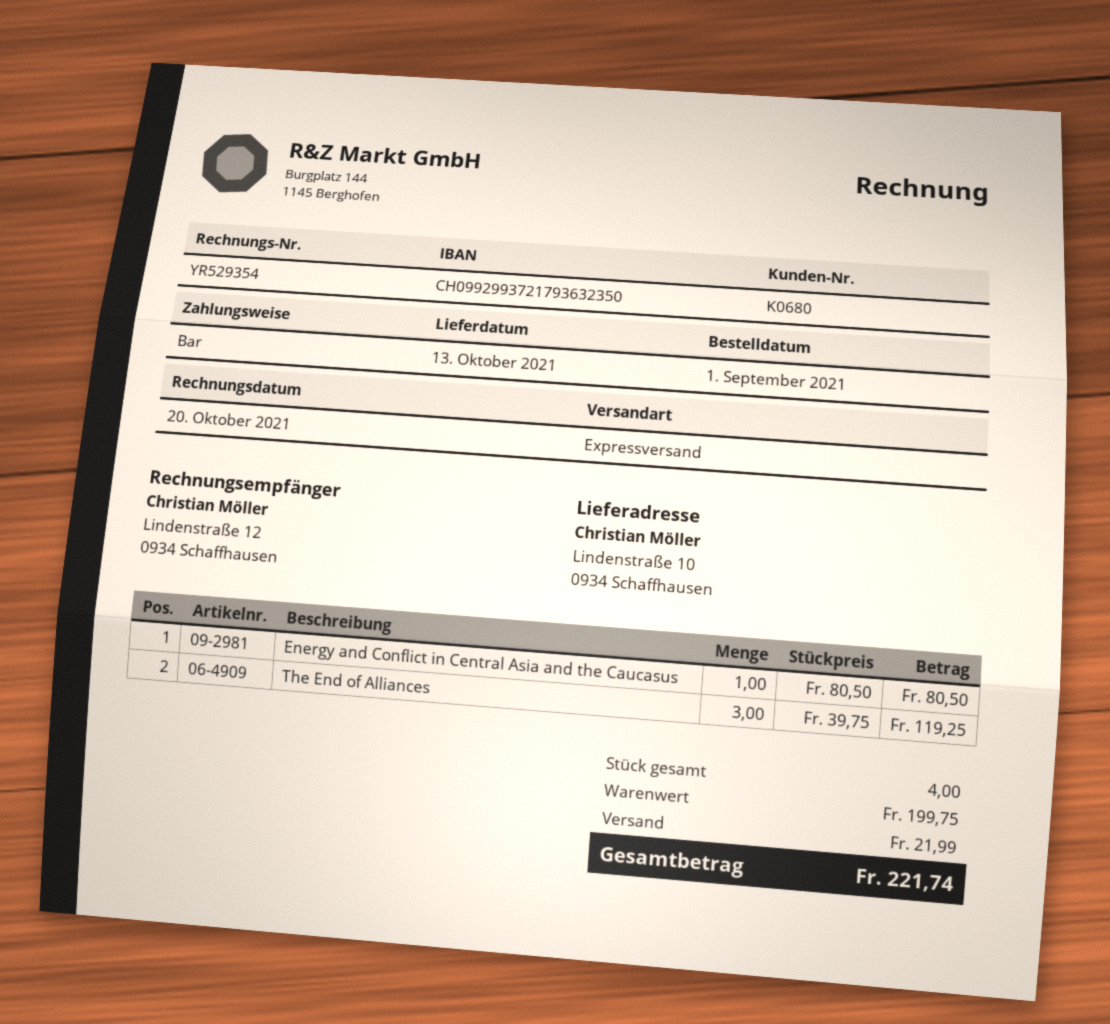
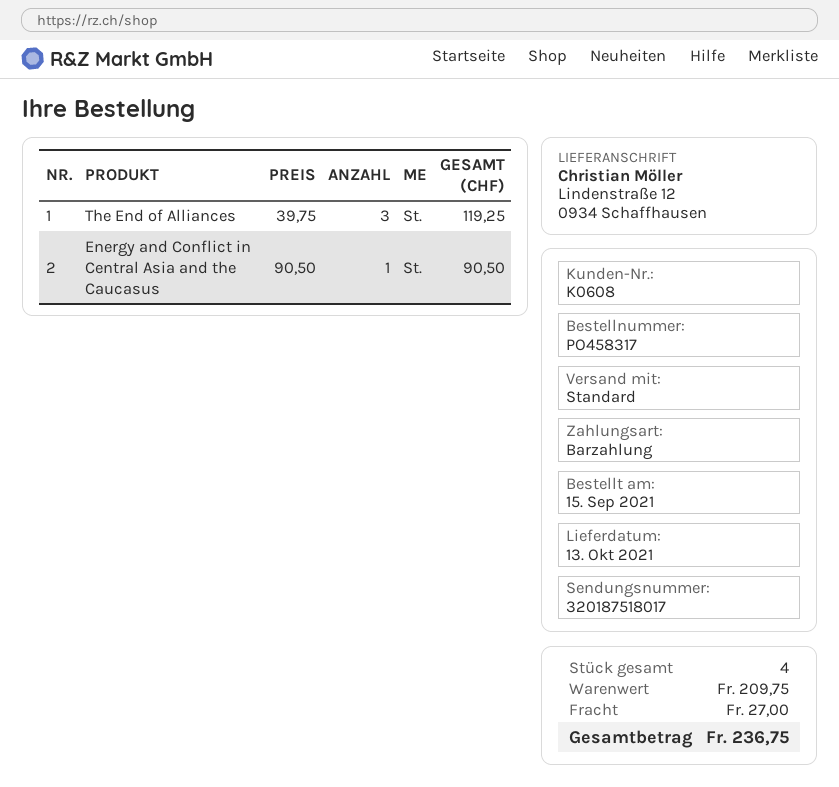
order date: 2021-09-01 -> 2021-09-15
customer number: K0680 -> K0608
shipping method: express -> standard
ship to: Lindenstraße 10, 0934 Schaffhausen -> Lindenstraße 12, 0934 Schaffhausen
Energy and Conflict in Central Asia and the Caucasus: 1 x 80.50 = 80.50 -> 1 x 90.50 = 90.50
subtotal: 199.75 -> 209.75
shipping: 21.99 -> 27.00
total: 221.74 -> 236.75

